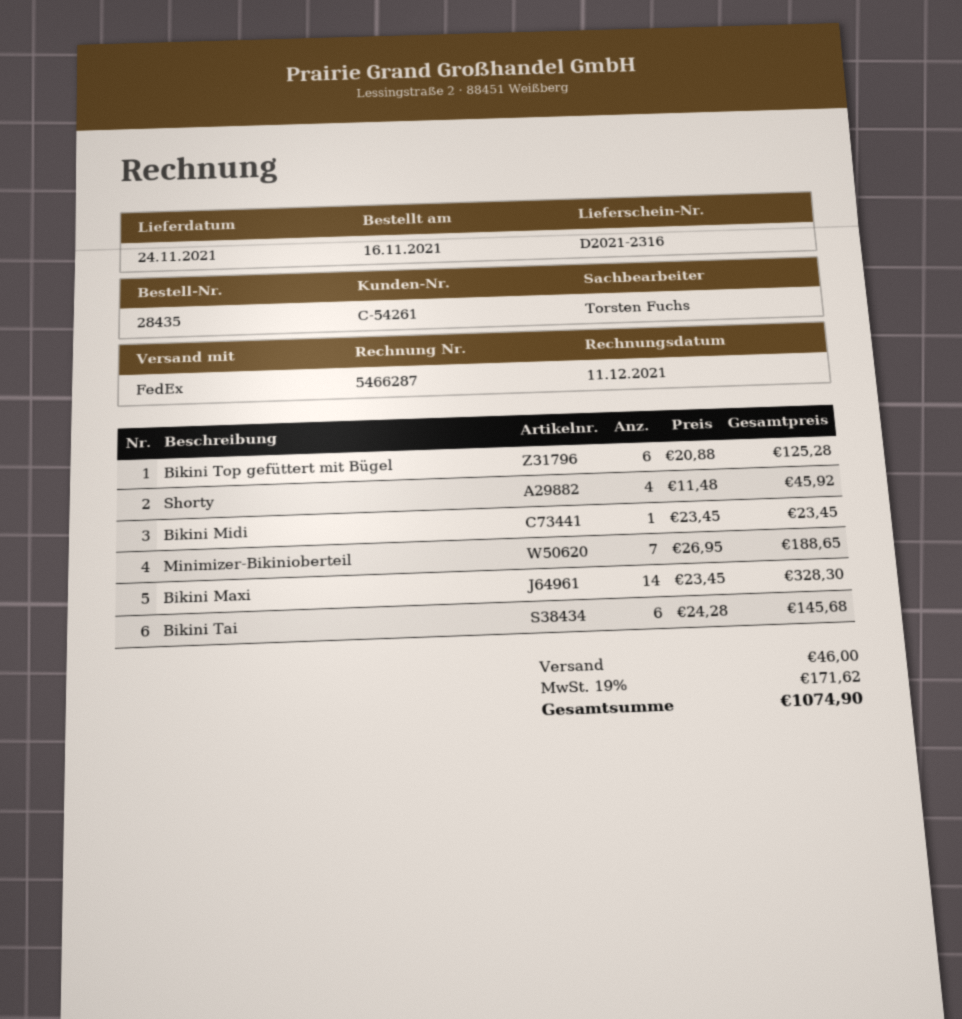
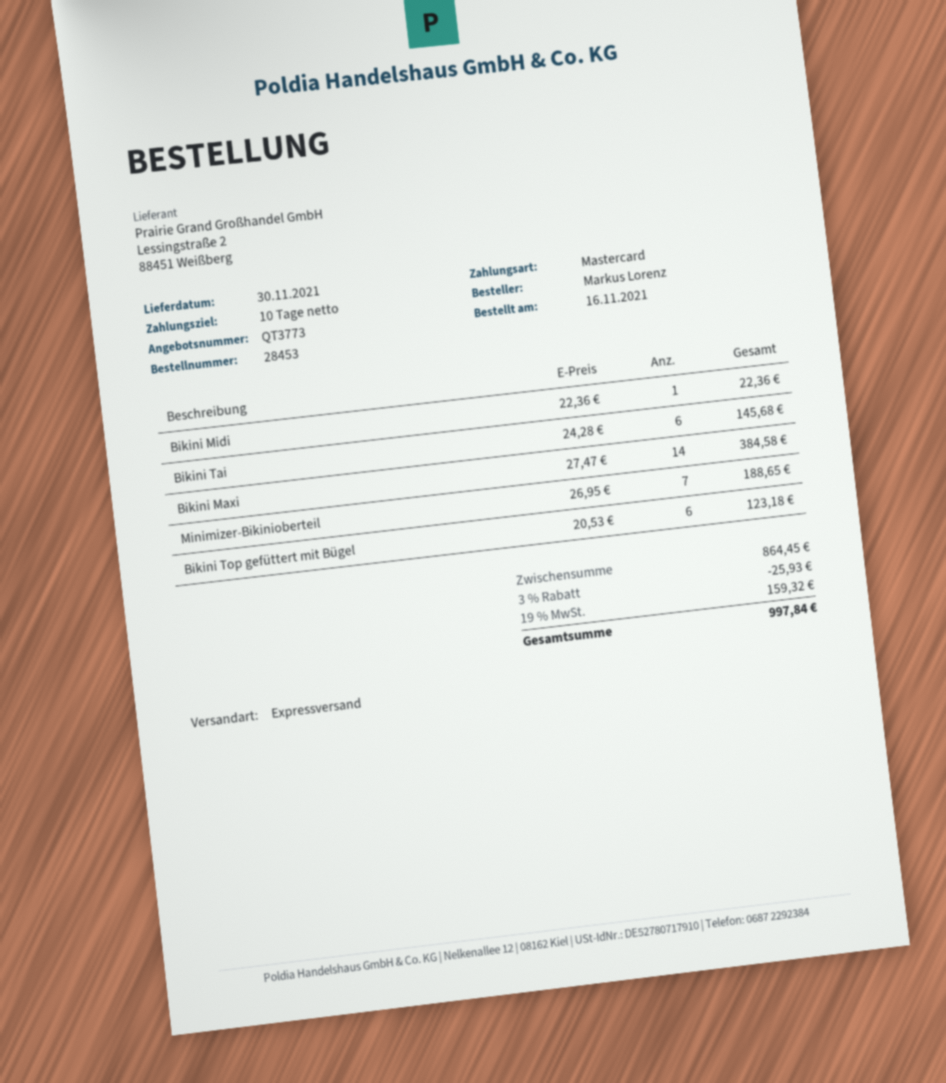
order number: 28435 -> 28453
delivery date: 2021-11-24 -> 2021-11-30
shipping method: FedEx -> express
Bikini Top gefüttert mit Bügel: 6 x 20.88 = 125.28 -> 6 x 20.53 = 123.18
Shorty: 4 x 11.48 = 45.92 -> none
Bikini Midi: 1 x 23.45 = 23.45 -> 1 x 22.36 = 22.36
Bikini Maxi: 14 x 23.45 = 328.30 -> 14 x 27.47 = 384.58
discount: none -> 3% = 25.93
shipping: 46.00 -> none
tax: 19% = 171.62 -> 19% = 159.32
total: 1074.90 -> 997.84

